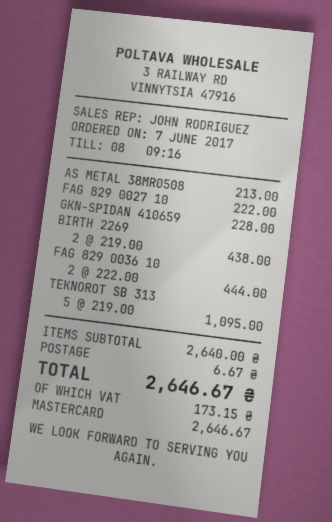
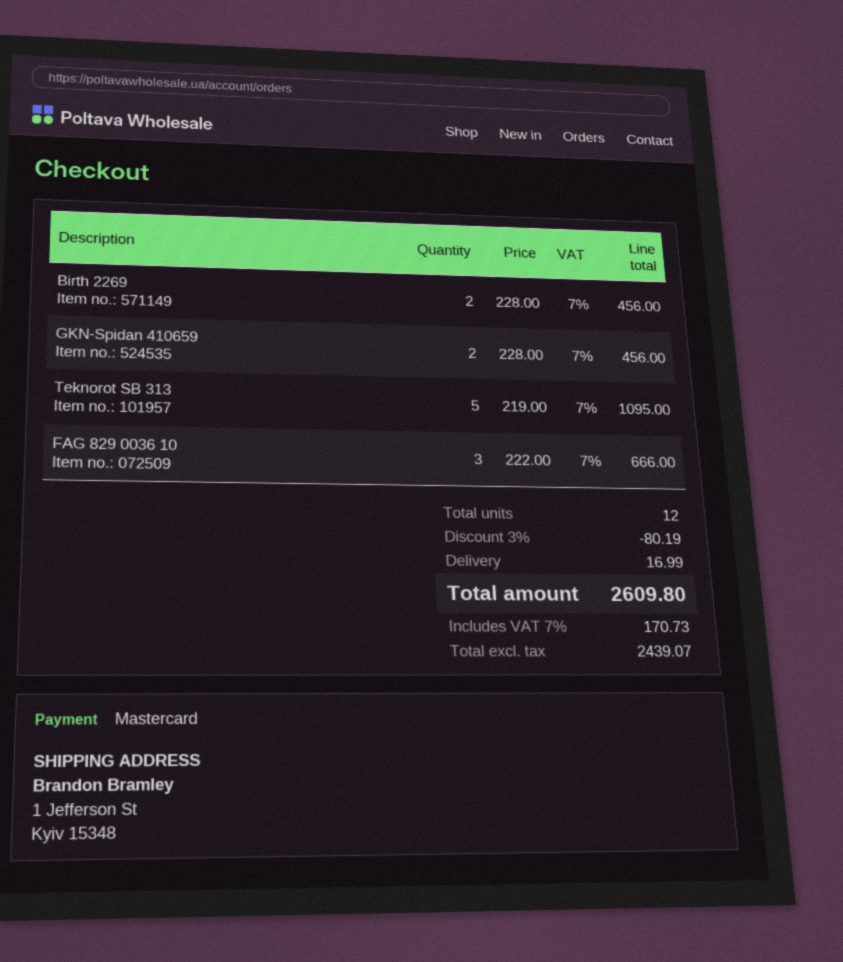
AS METAL 38MR0508: 1 x 213.00 = 213.00 -> none
FAG 829 0027 10: 1 x 222.00 = 222.00 -> none
GKN-SPIDAN 410659: 1 x 228.00 = 228.00 -> 2 x 228.00 = 456.00
BIRTH 2269: 2 x 219.00 = 438.00 -> 2 x 228.00 = 456.00
FAG 829 0036 10: 2 x 222.00 = 444.00 -> 3 x 222.00 = 666.00
discount: none -> 3% = 80.19
shipping: 6.67 -> 16.99
tax: 173.15 -> 170.73
total: 2646.67 -> 2609.80

